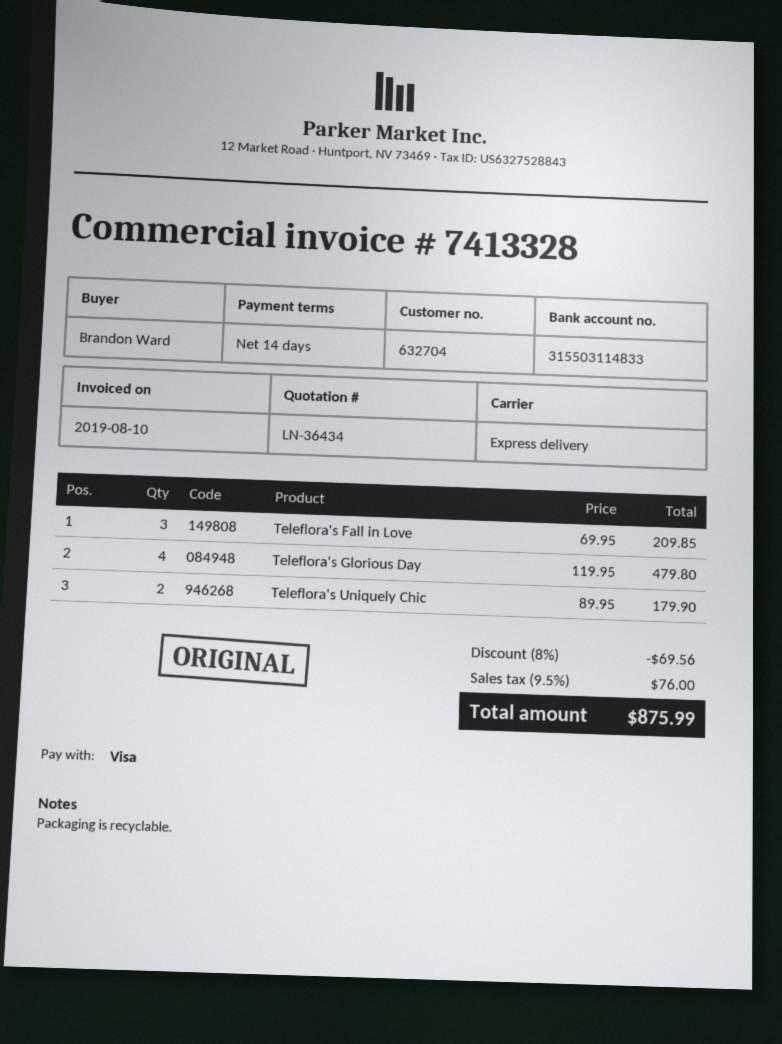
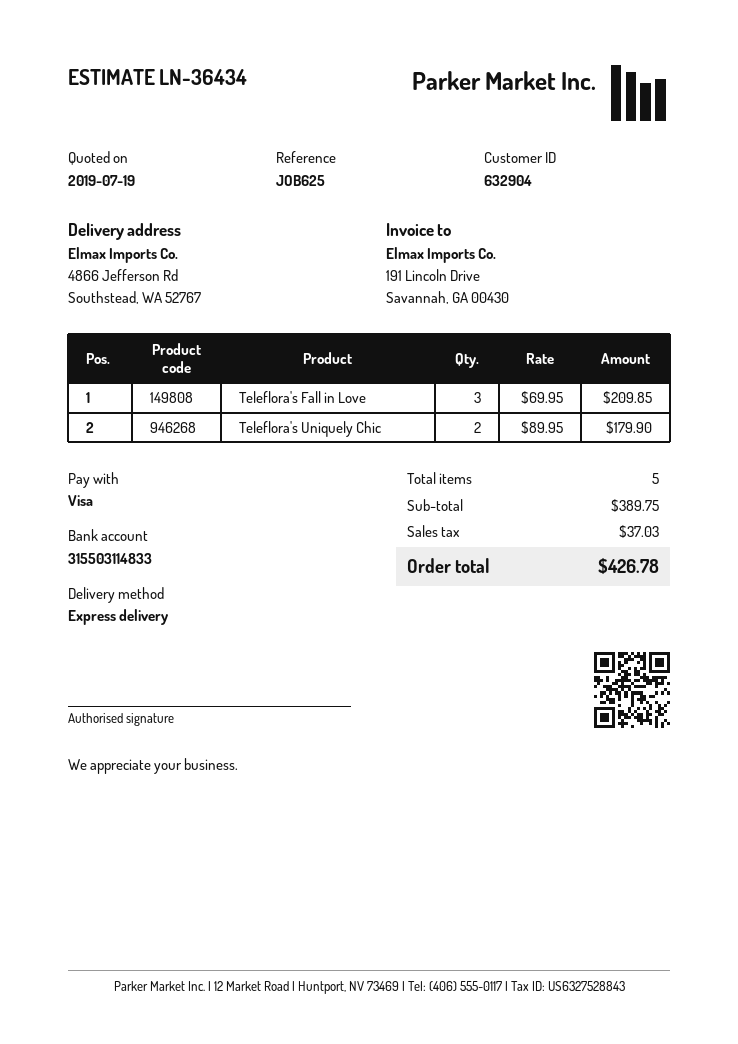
customer number: 632704 -> 632904
Teleflora's Glorious Day: 4 x 119.95 = 479.80 -> none
discount: 8% = 69.56 -> none
tax: 76.00 -> 37.03
total: 875.99 -> 426.78

